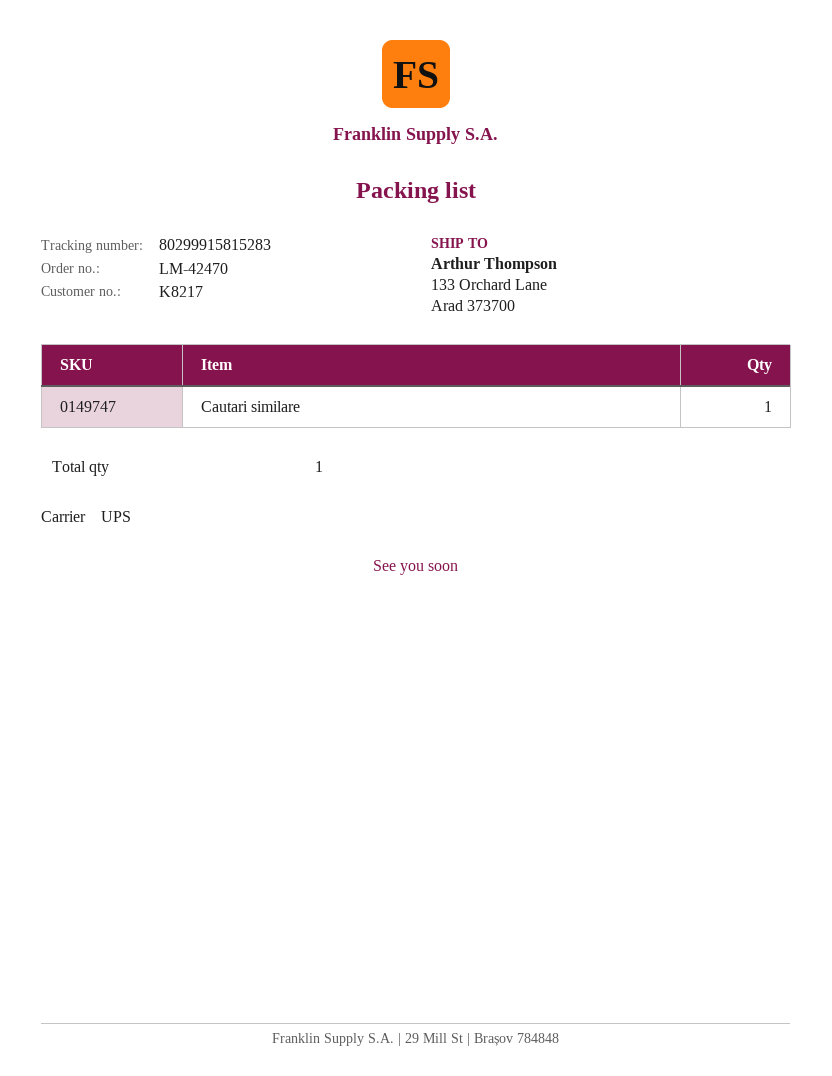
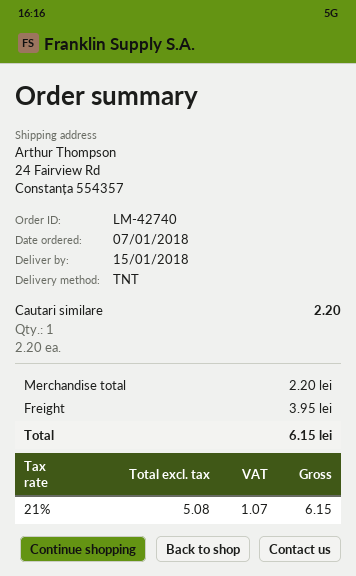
order number: LM-42470 -> LM-42740
shipping method: UPS -> TNT
ship to: 133 Orchard Lane, Arad 373700 -> 24 Fairview Rd, Constanța 554357

